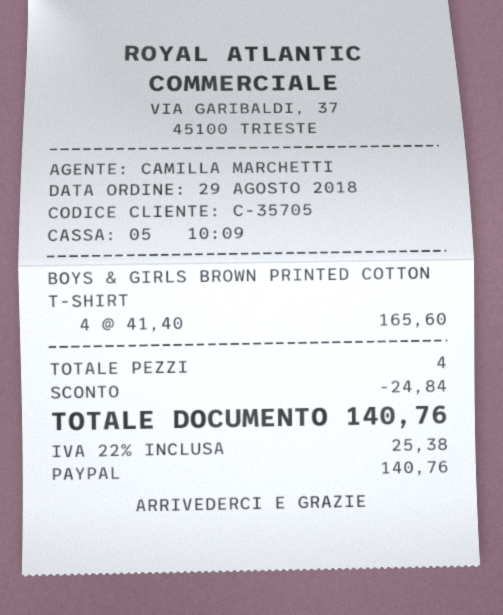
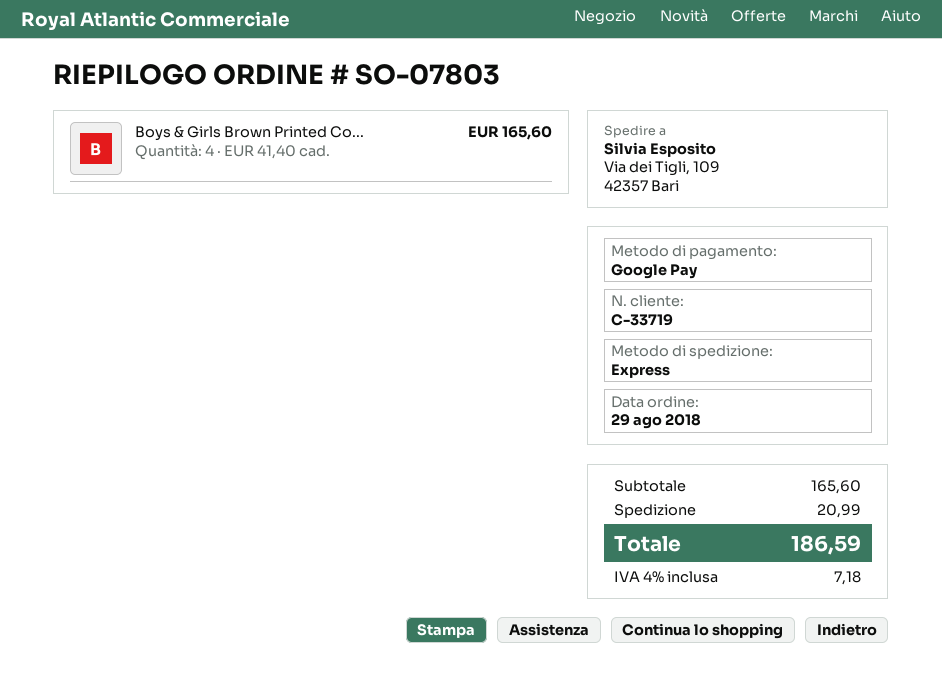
customer number: C-35705 -> C-33719
payment method: PayPal -> Google Pay
discount: 24.84 -> none
shipping: none -> 20.99
tax: 22% = 25.38 -> 4% = 7.18
total: 140.76 -> 186.59

